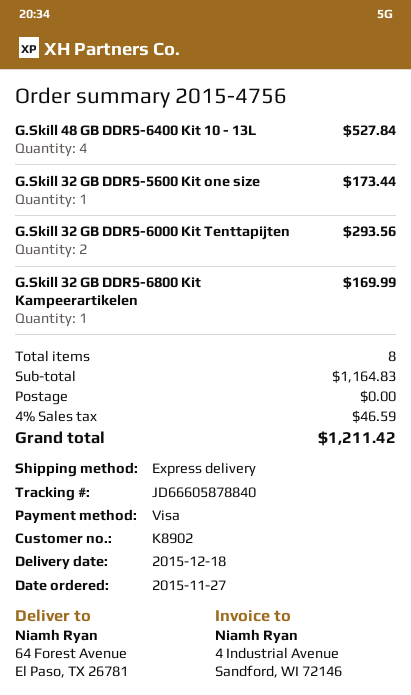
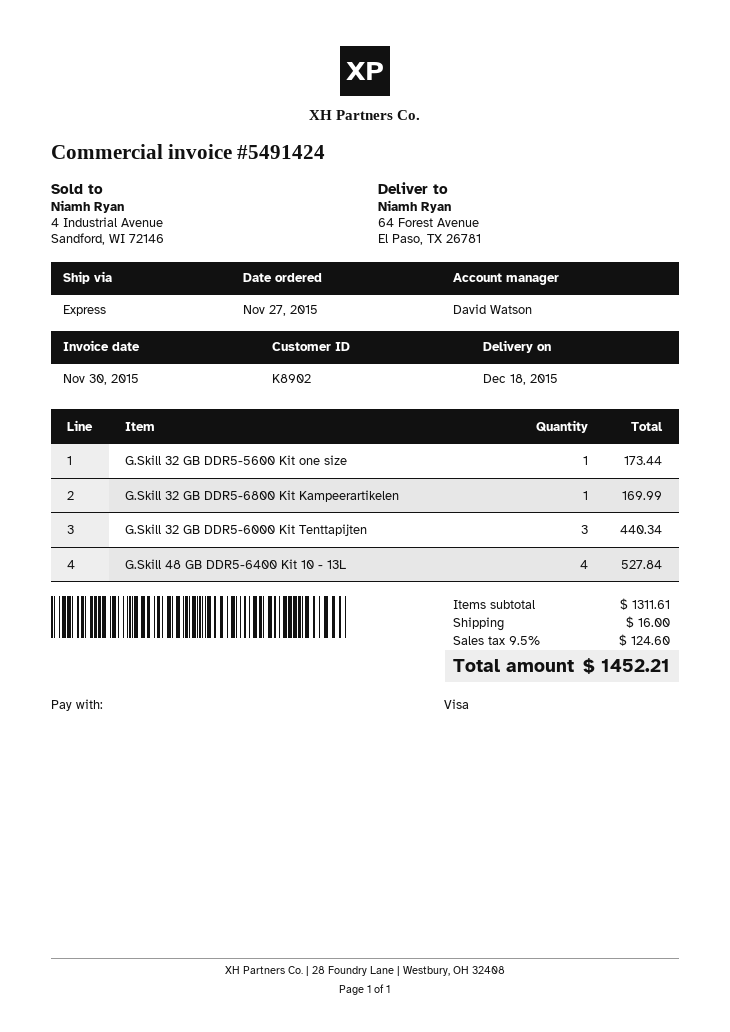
G.Skill 32 GB DDR5-6000 Kit Tenttapijten: 2 for 293.56 -> 3 for 440.34
subtotal: 1164.83 -> 1311.61
shipping: 0.00 -> 16.00
tax: 4% = 46.59 -> 9.5% = 124.60
total: 1211.42 -> 1452.21

